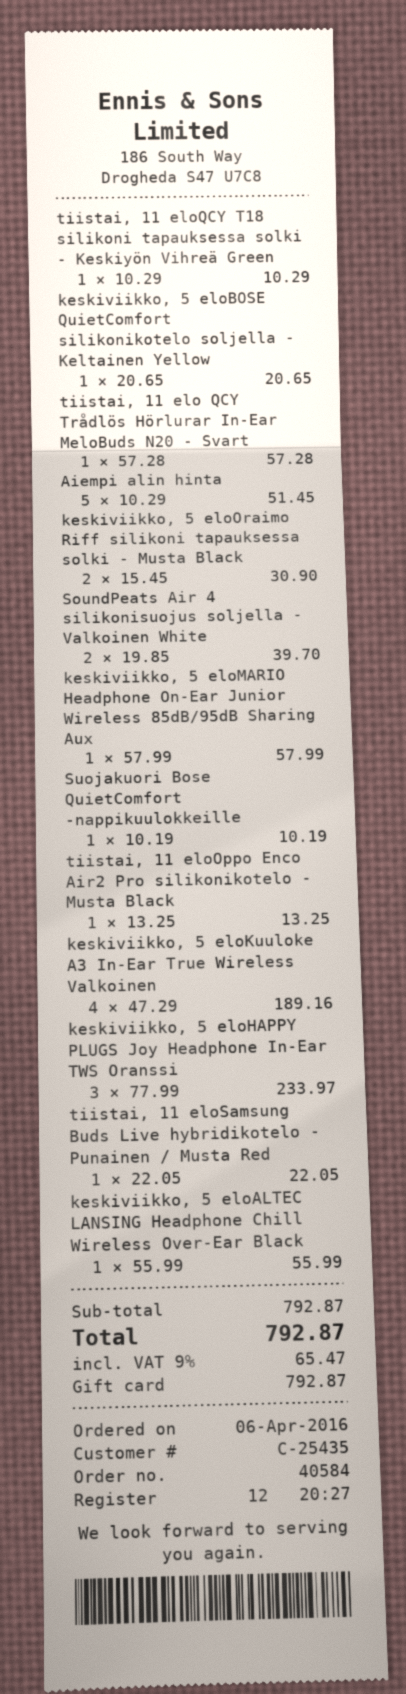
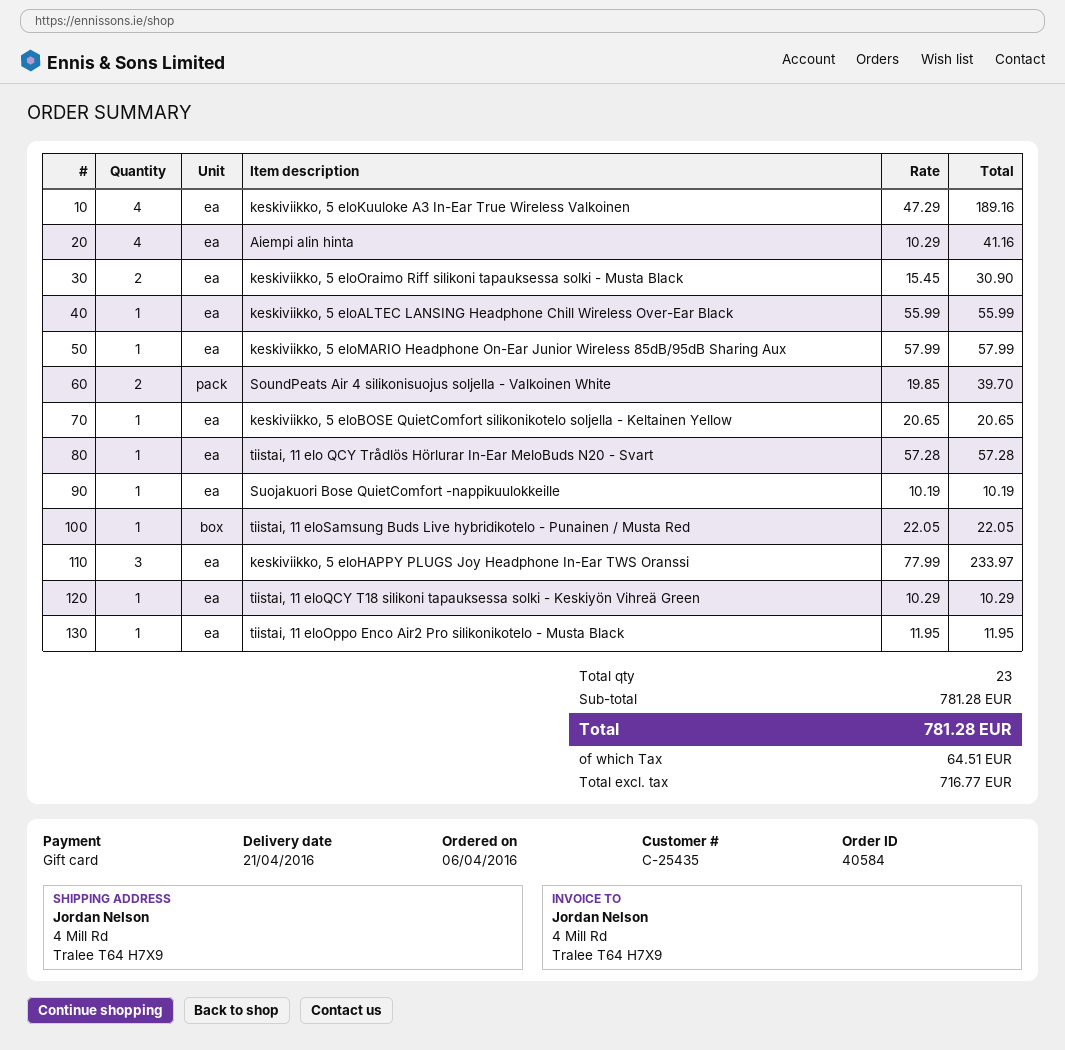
Aiempi alin hinta: 5 x 10.29 = 51.45 -> 4 x 10.29 = 41.16
tiistai, 11 eloOppo Enco Air2 Pro silikonikotelo - Musta Black: 1 x 13.25 = 13.25 -> 1 x 11.95 = 11.95
subtotal: 792.87 -> 781.28
tax: 65.47 -> 64.51
total: 792.87 -> 781.28

